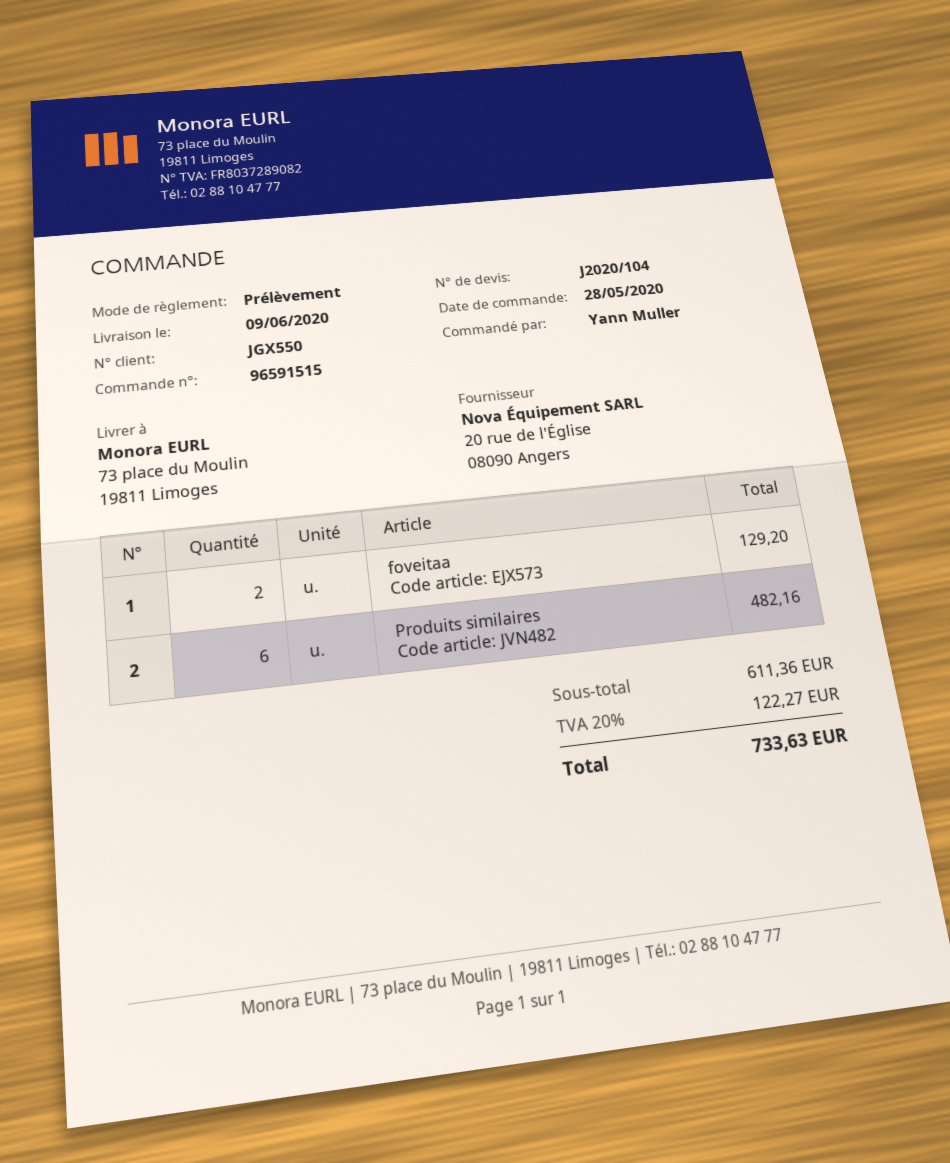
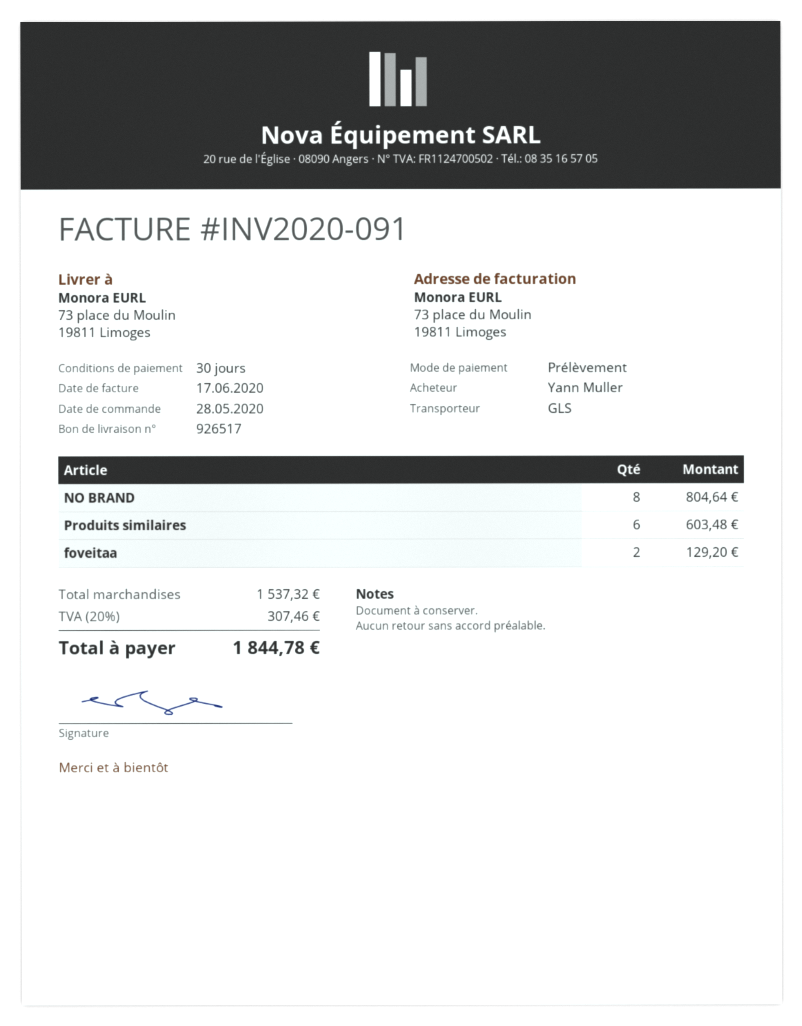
Produits similaires: 6 for 482.16 -> 6 for 603.48
NO BRAND: none -> 8 for 804.64
subtotal: 611.36 -> 1537.32
tax: 20% = 122.27 -> 20% = 307.46
total: 733.63 -> 1844.78

